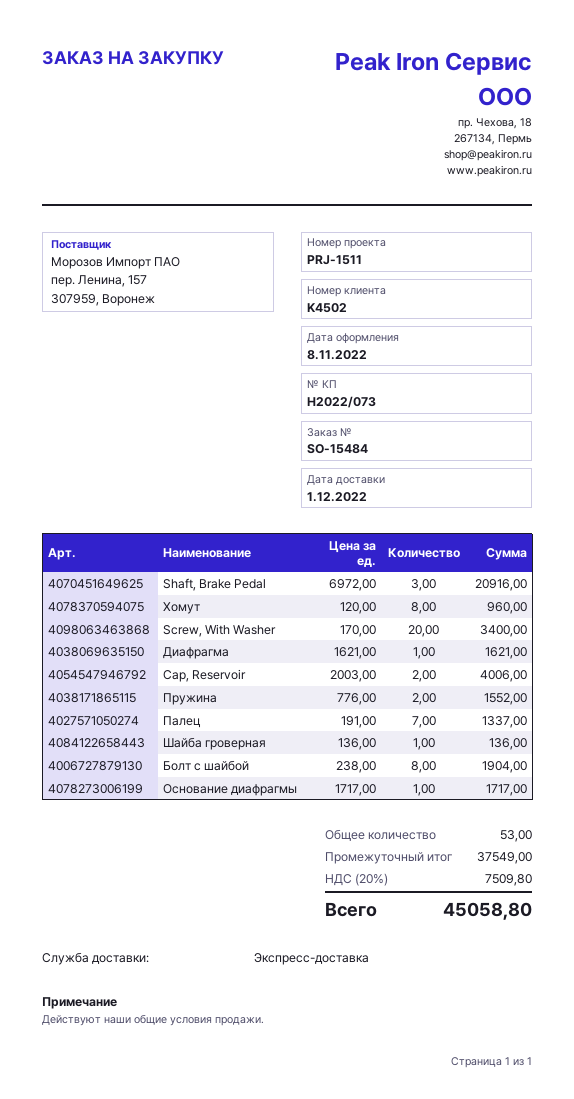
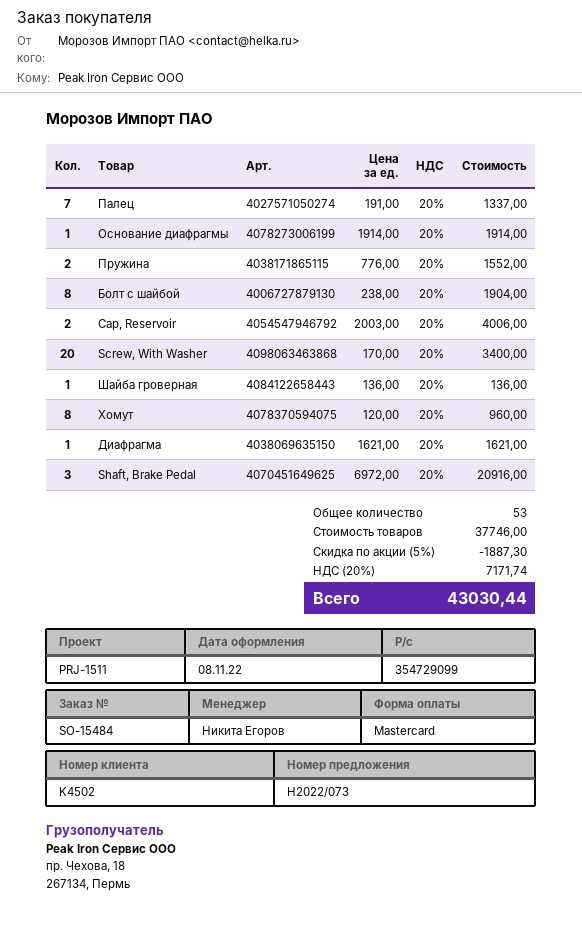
Основание диафрагмы: 1 x 1717.00 = 1717.00 -> 1 x 1914.00 = 1914.00
subtotal: 37549.00 -> 37746.00
discount: none -> 5% = 1887.30
tax: 20% = 7509.80 -> 20% = 7171.74
total: 45058.80 -> 43030.44

